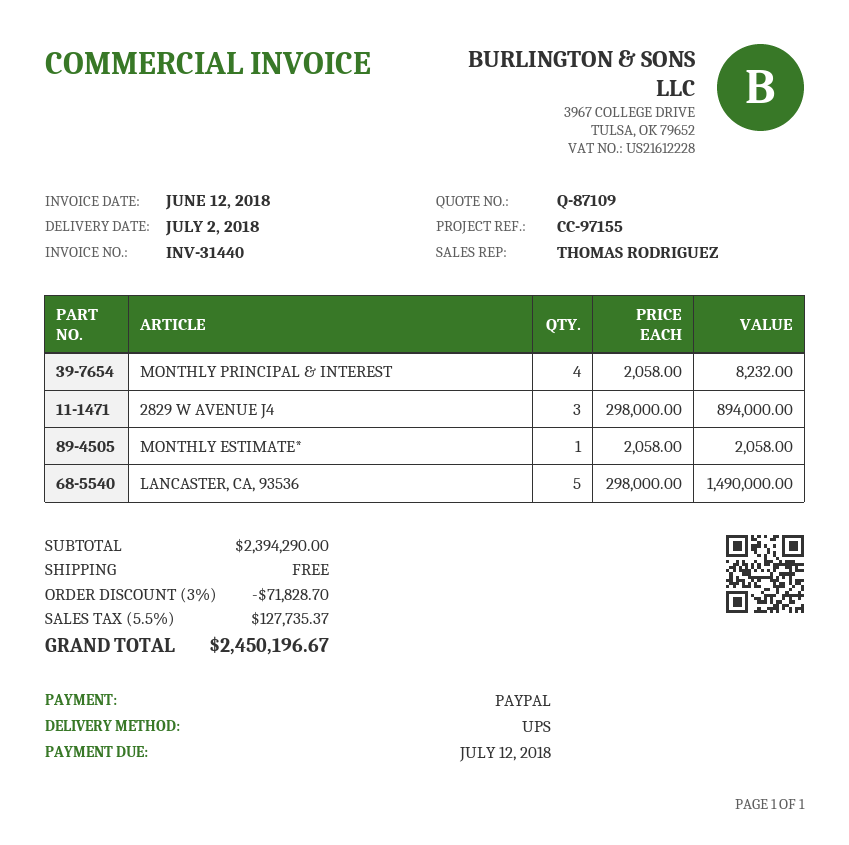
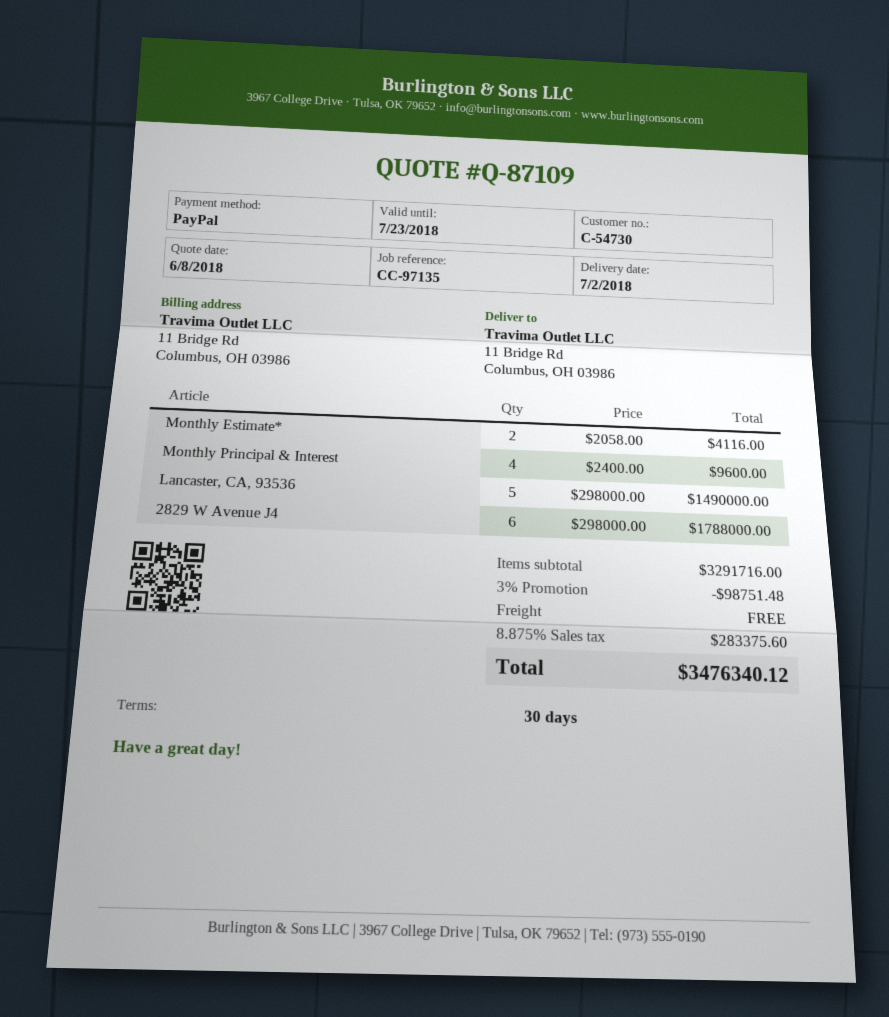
reference: CC-97155 -> CC-97135
MONTHLY PRINCIPAL & INTEREST: 4 x 2058.00 = 8232.00 -> 4 x 2400.00 = 9600.00
2829 W AVENUE J4: 3 x 298000.00 = 894000.00 -> 6 x 298000.00 = 1788000.00
MONTHLY ESTIMATE*: 1 x 2058.00 = 2058.00 -> 2 x 2058.00 = 4116.00
subtotal: 2394290.00 -> 3291716.00
discount: 3% = 71828.70 -> 3% = 98751.48
tax: 5.5% = 127735.37 -> 8.875% = 283375.60
total: 2450196.67 -> 3476340.12

